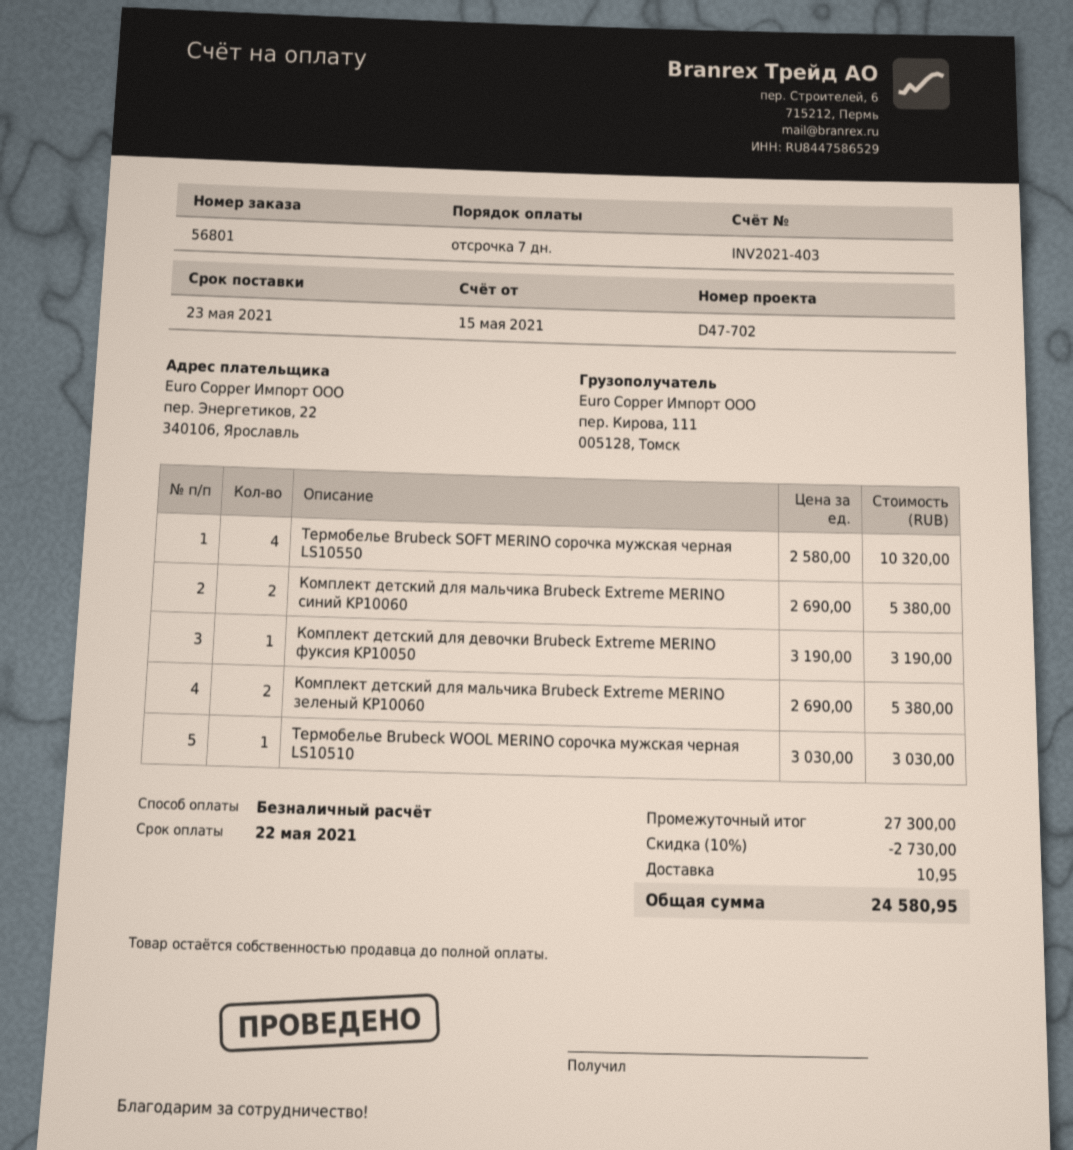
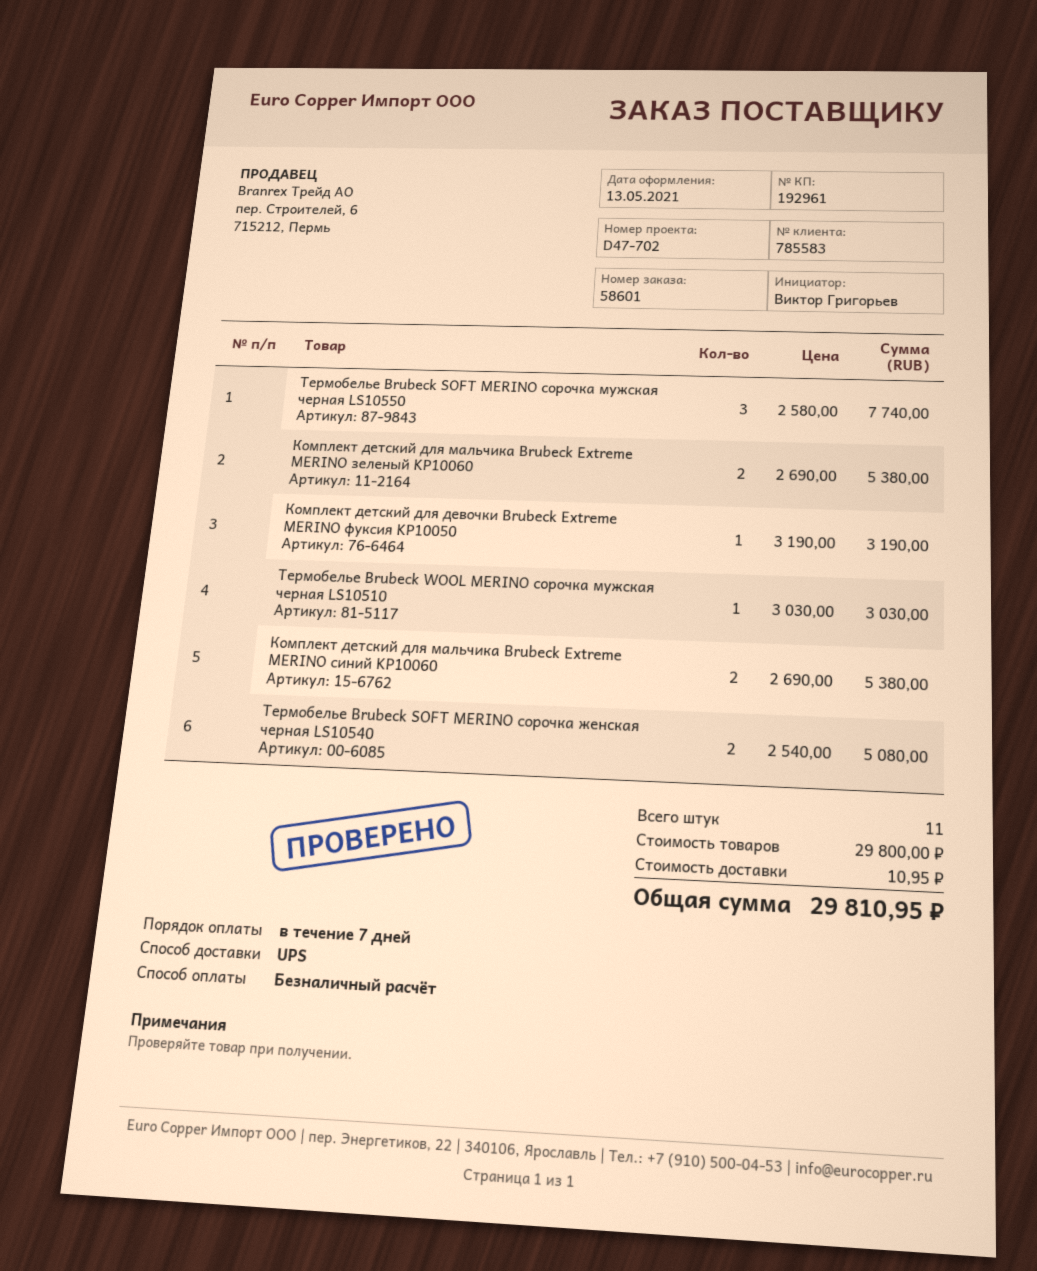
order number: 56801 -> 58601
Термобелье Brubeck SOFT MERINO сорочка мужская черная LS10550: 4 x 2580.00 = 10320.00 -> 3 x 2580.00 = 7740.00
Термобелье Brubeck SOFT MERINO сорочка женская черная LS10540: none -> 2 x 2540.00 = 5080.00
subtotal: 27300.00 -> 29800.00
discount: 10% = 2730.00 -> none
total: 24580.95 -> 29810.95

